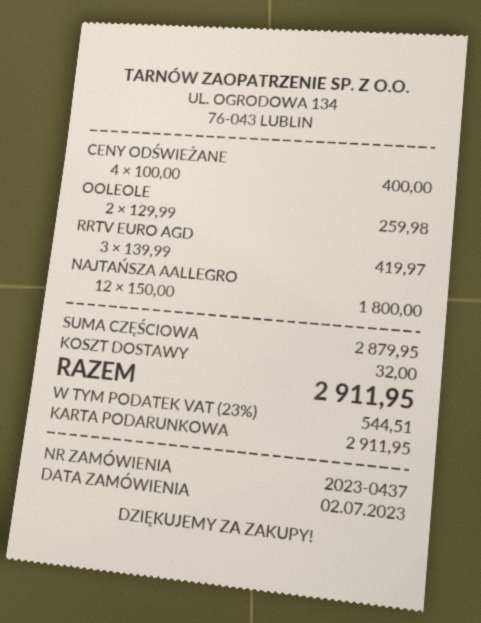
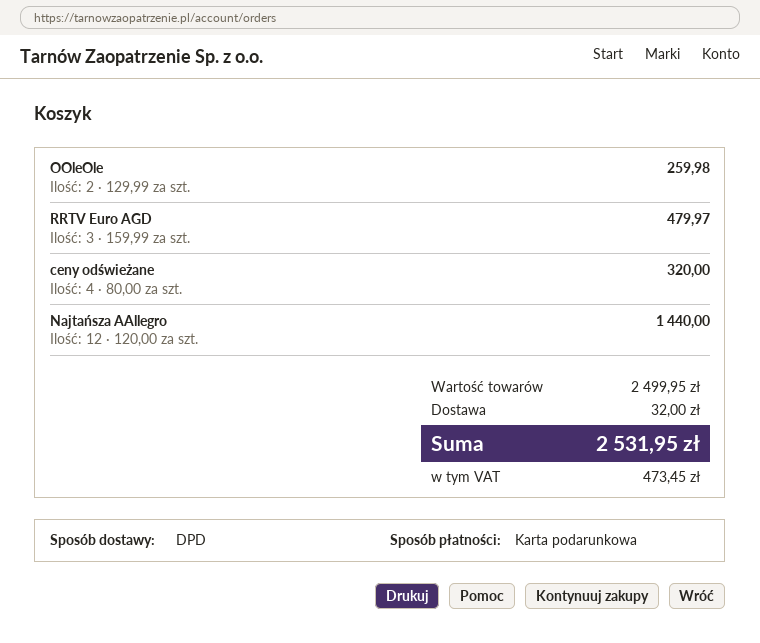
CENY ODŚWIEŻANE: 4 x 100.00 = 400.00 -> 4 x 80.00 = 320.00
RRTV EURO AGD: 3 x 139.99 = 419.97 -> 3 x 159.99 = 479.97
NAJTAŃSZA AALLEGRO: 12 x 150.00 = 1800.00 -> 12 x 120.00 = 1440.00
subtotal: 2879.95 -> 2499.95
tax: 544.51 -> 473.45
total: 2911.95 -> 2531.95

